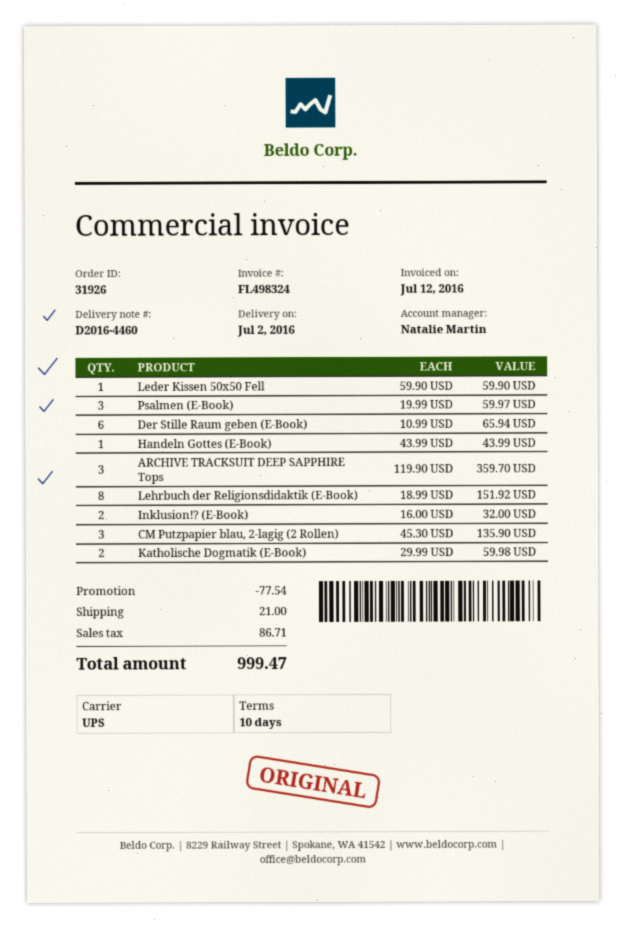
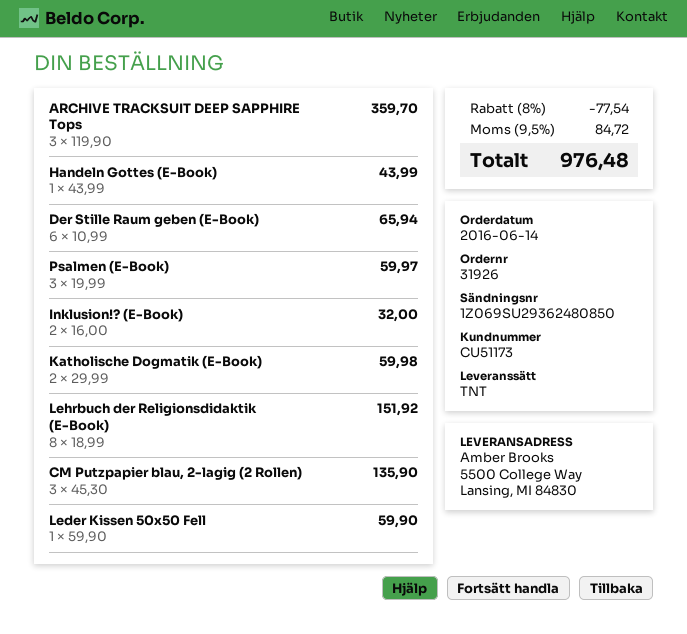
shipping method: UPS -> TNT
shipping: 21.00 -> none
tax: 86.71 -> 84.72
total: 999.47 -> 976.48

